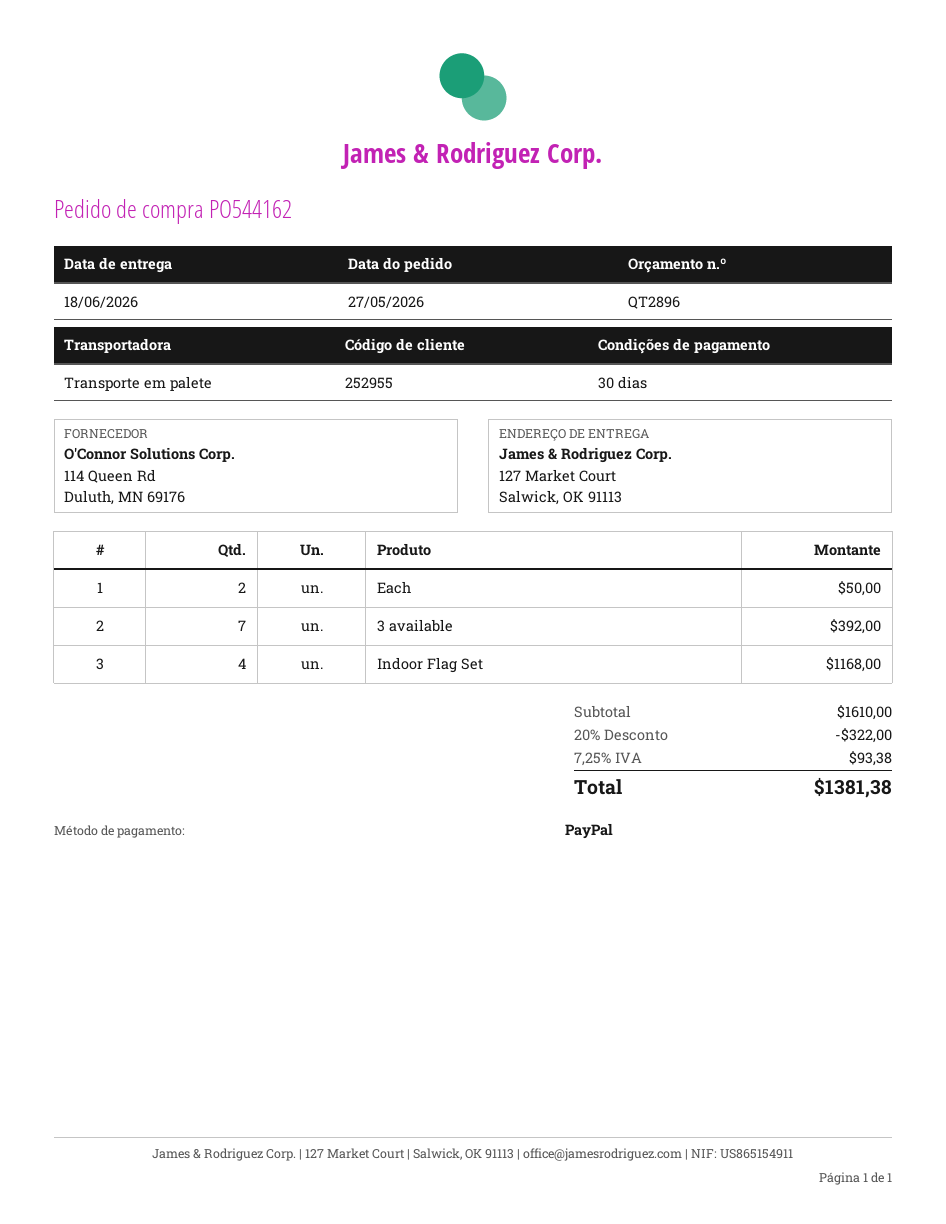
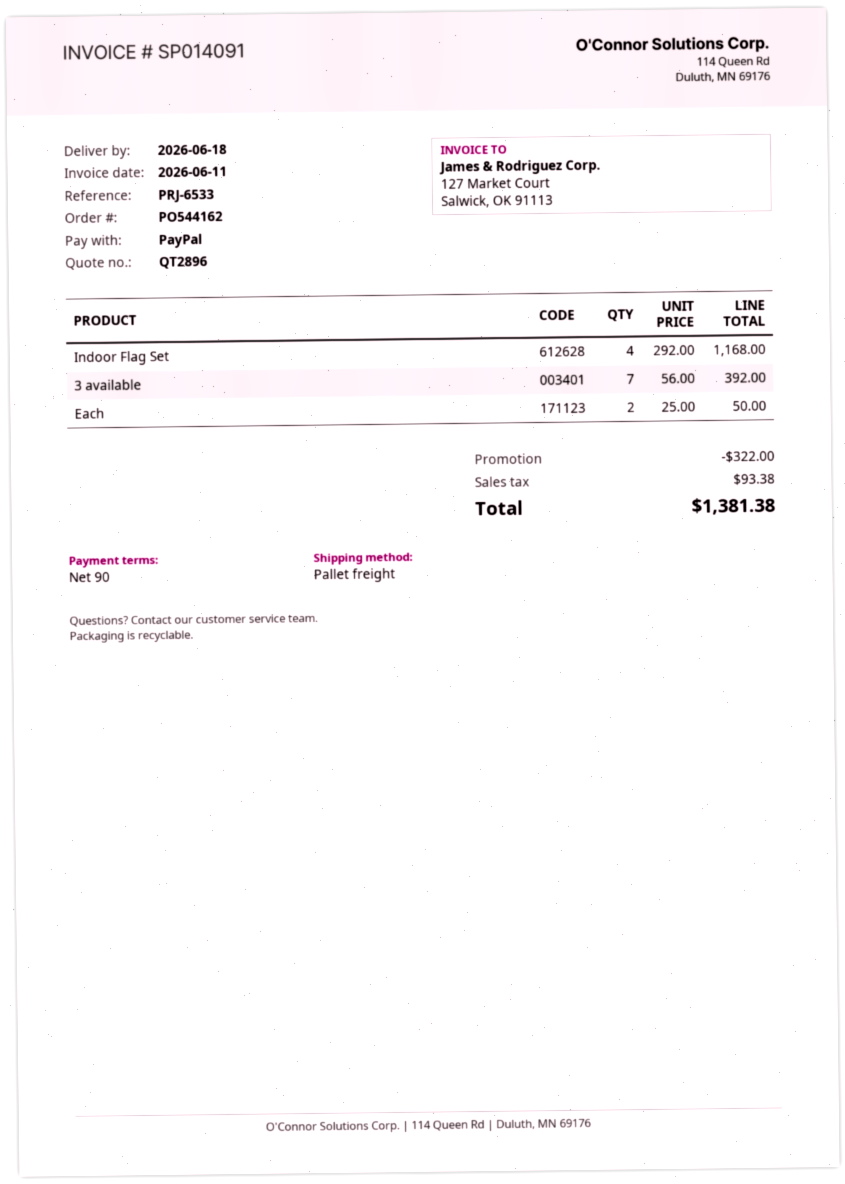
payment terms: 30 days -> 90 days

